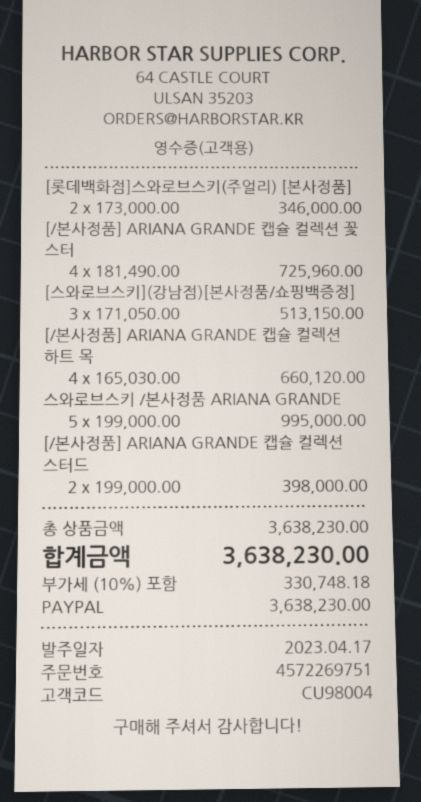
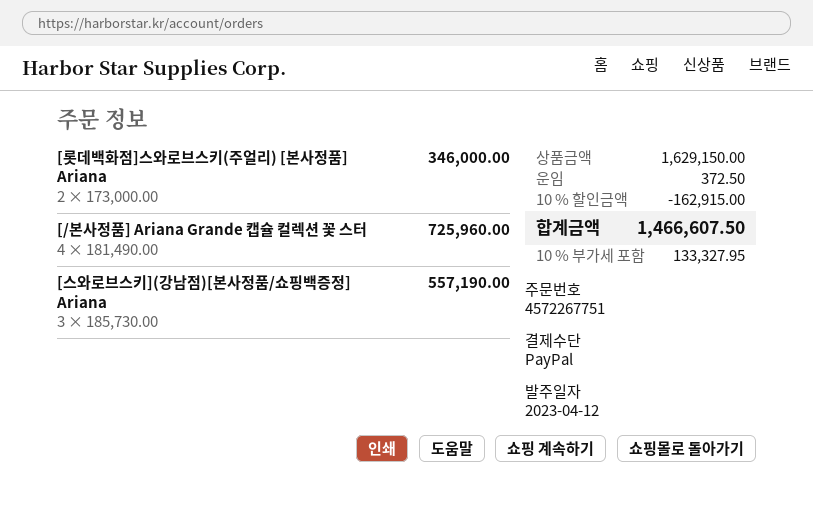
order number: 4572269751 -> 4572267751
order date: 2023-04-17 -> 2023-04-12
[스와로브스키](강남점)[본사정품/쇼핑백증정]: 3 x 171050.00 = 513150.00 -> 3 x 185730.00 = 557190.00
[/본사정품] ARIANA GRANDE 캡슐 컬렉션 하트 목: 4 x 165030.00 = 660120.00 -> none
스와로브스키 /본사정품 ARIANA GRANDE: 5 x 199000.00 = 995000.00 -> none
[/본사정품] ARIANA GRANDE 캡슐 컬렉션 스터드: 2 x 199000.00 = 398000.00 -> none
subtotal: 3638230.00 -> 1629150.00
discount: none -> 10% = 162915.00
shipping: none -> 372.50
tax: 10% = 330748.18 -> 10% = 133327.95
total: 3638230.00 -> 1466607.50

